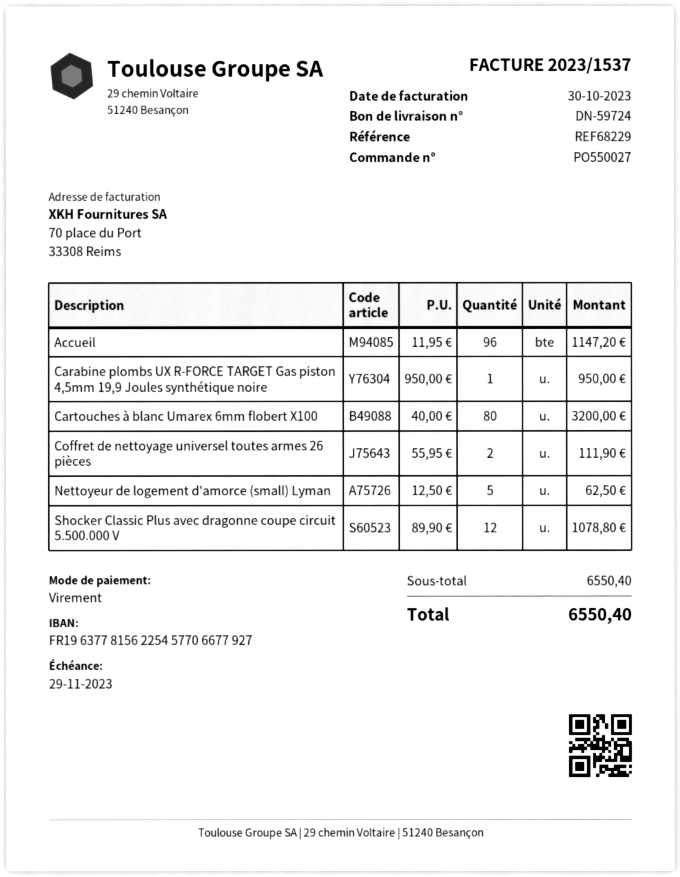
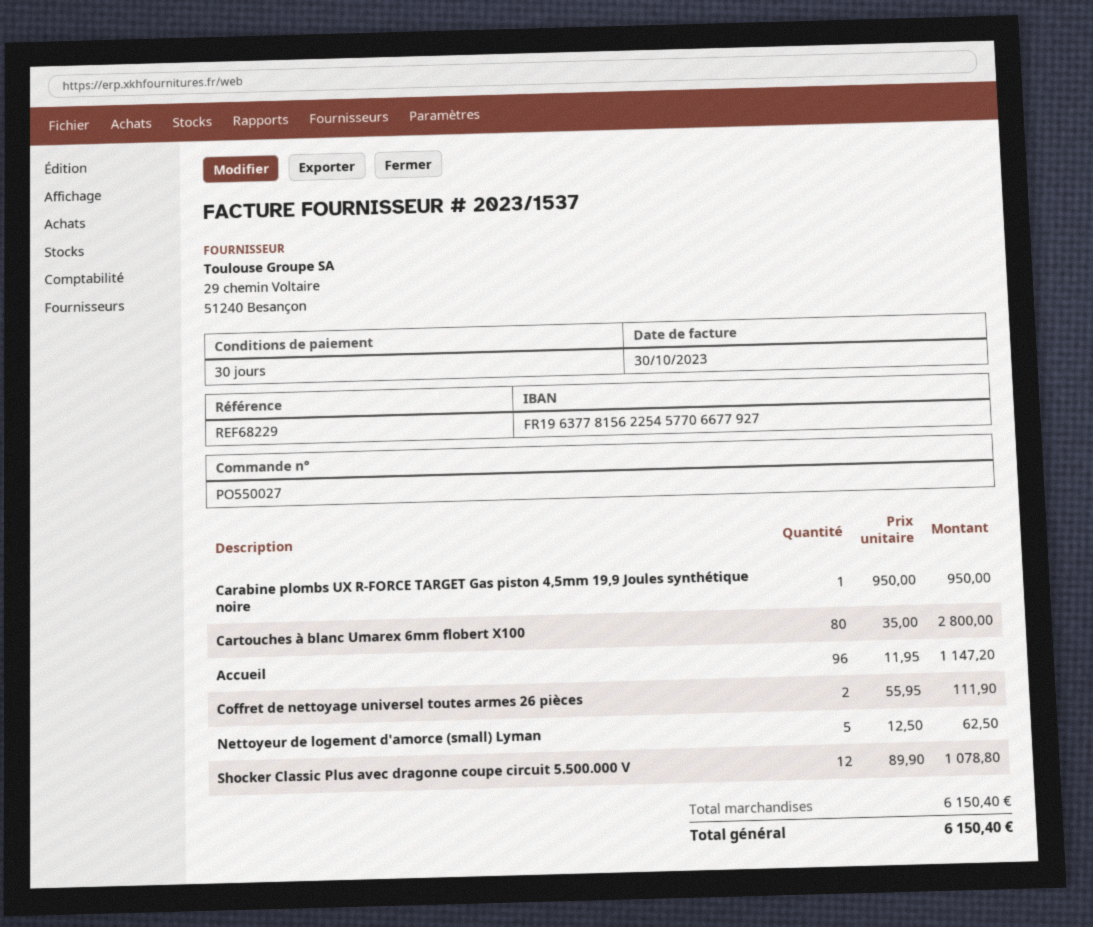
Cartouches à blanc Umarex 6mm flobert X100: 80 x 40.00 = 3200.00 -> 80 x 35.00 = 2800.00
subtotal: 6550.40 -> 6150.40
total: 6550.40 -> 6150.40

